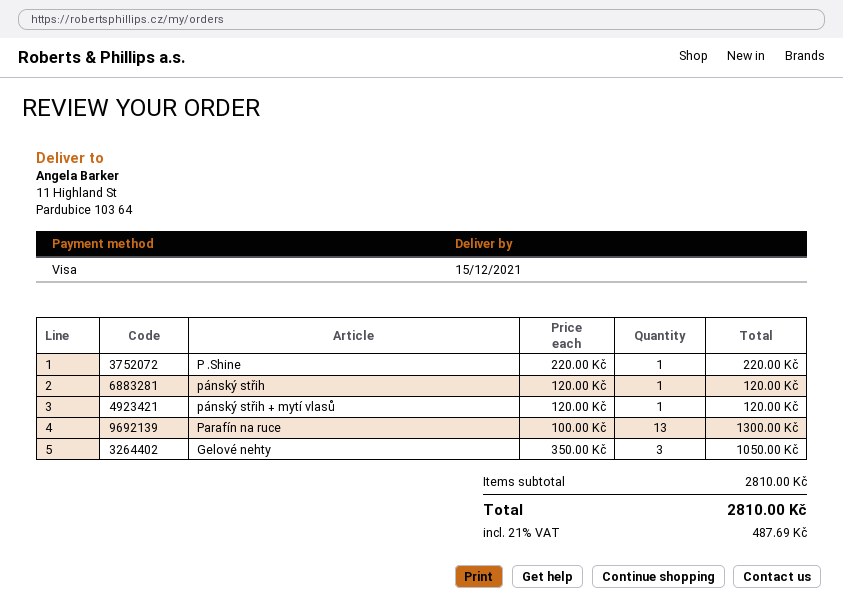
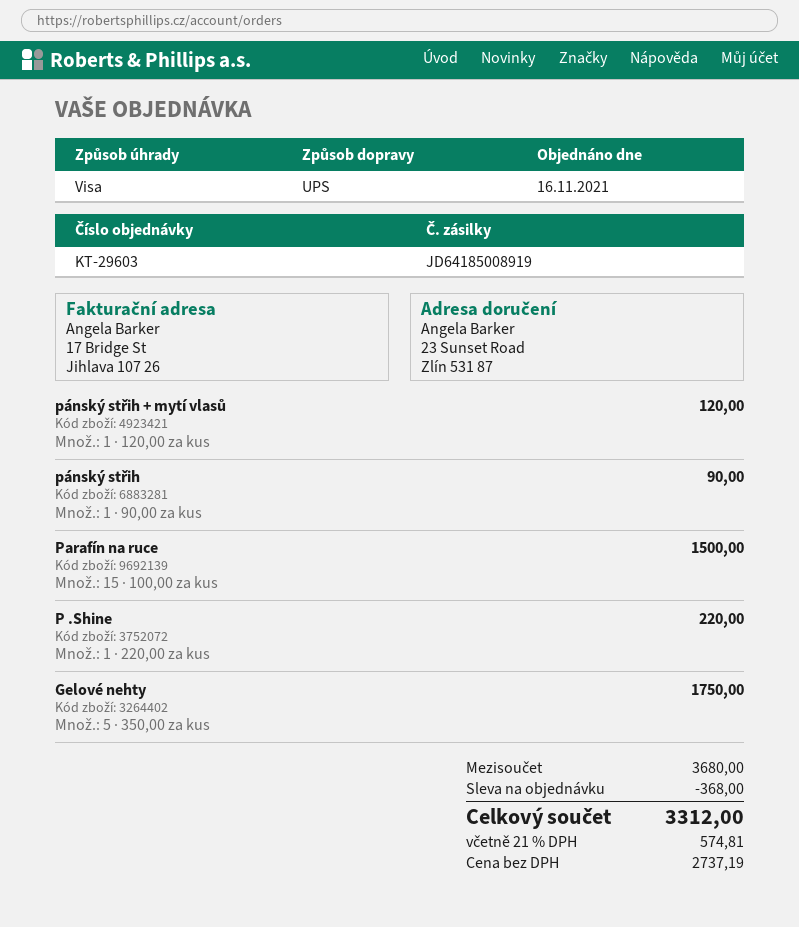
ship to: 11 Highland St, Pardubice 103 64 -> 23 Sunset Road, Zlín 531 87
pánský střih: 1 x 120.00 = 120.00 -> 1 x 90.00 = 90.00
Parafín na ruce: 13 x 100.00 = 1300.00 -> 15 x 100.00 = 1500.00
Gelové nehty: 3 x 350.00 = 1050.00 -> 5 x 350.00 = 1750.00
subtotal: 2810.00 -> 3680.00
discount: none -> 368.00
tax: 21% = 487.69 -> 21% = 574.81
total: 2810.00 -> 3312.00

